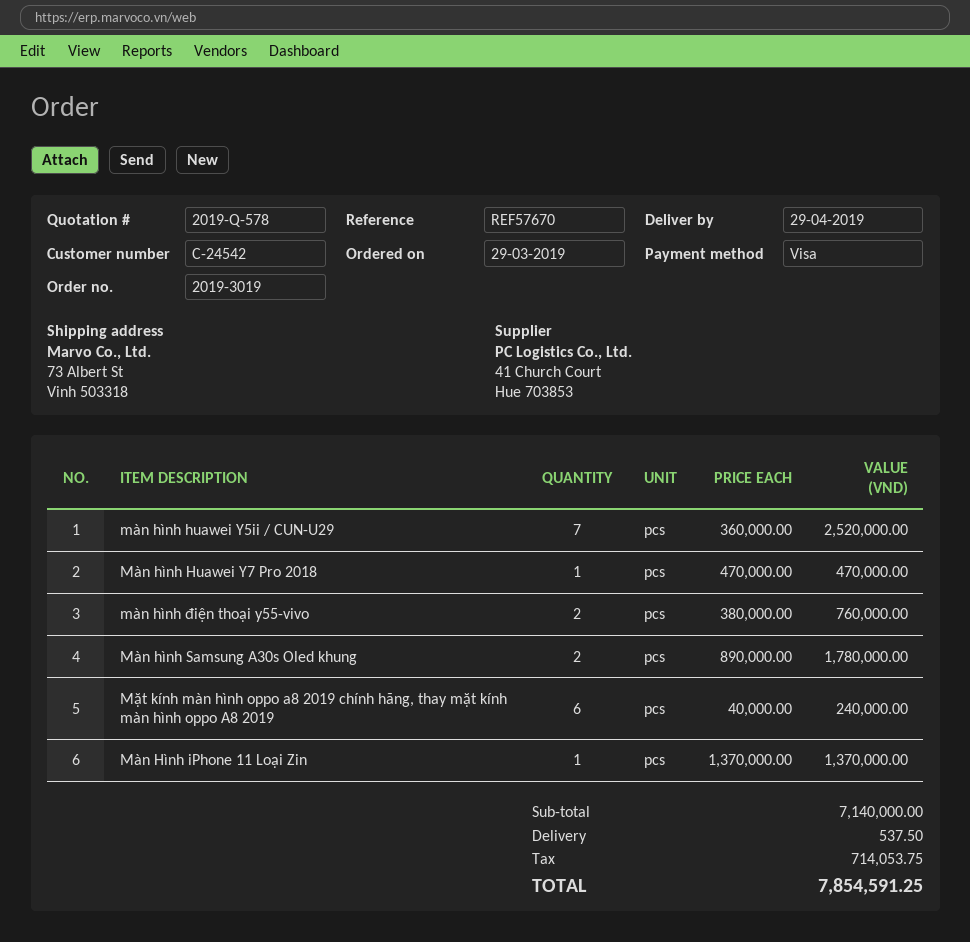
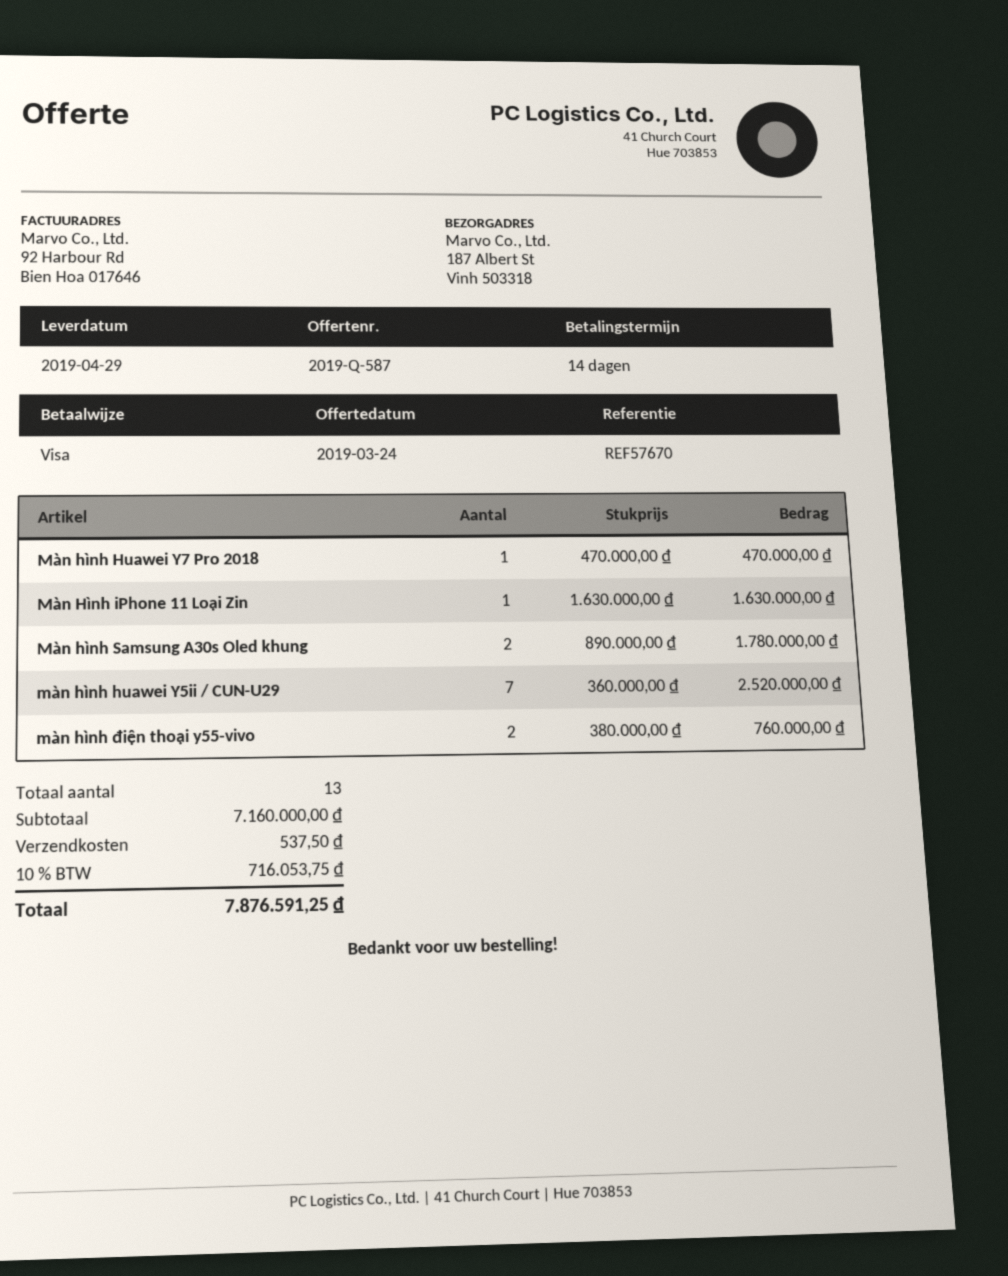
quote number: 2019-Q-578 -> 2019-Q-587
ship to: 73 Albert St, Vinh 503318 -> 187 Albert St, Vinh 503318
Mặt kính màn hình oppo a8 2019 chính hãng, thay mặt kính màn hình oppo A8 2019: 6 x 40000.00 = 240000.00 -> none
Màn Hình iPhone 11 Loại Zin: 1 x 1370000.00 = 1370000.00 -> 1 x 1630000.00 = 1630000.00
subtotal: 7140000.00 -> 7160000.00
tax: 714053.75 -> 716053.75
total: 7854591.25 -> 7876591.25

